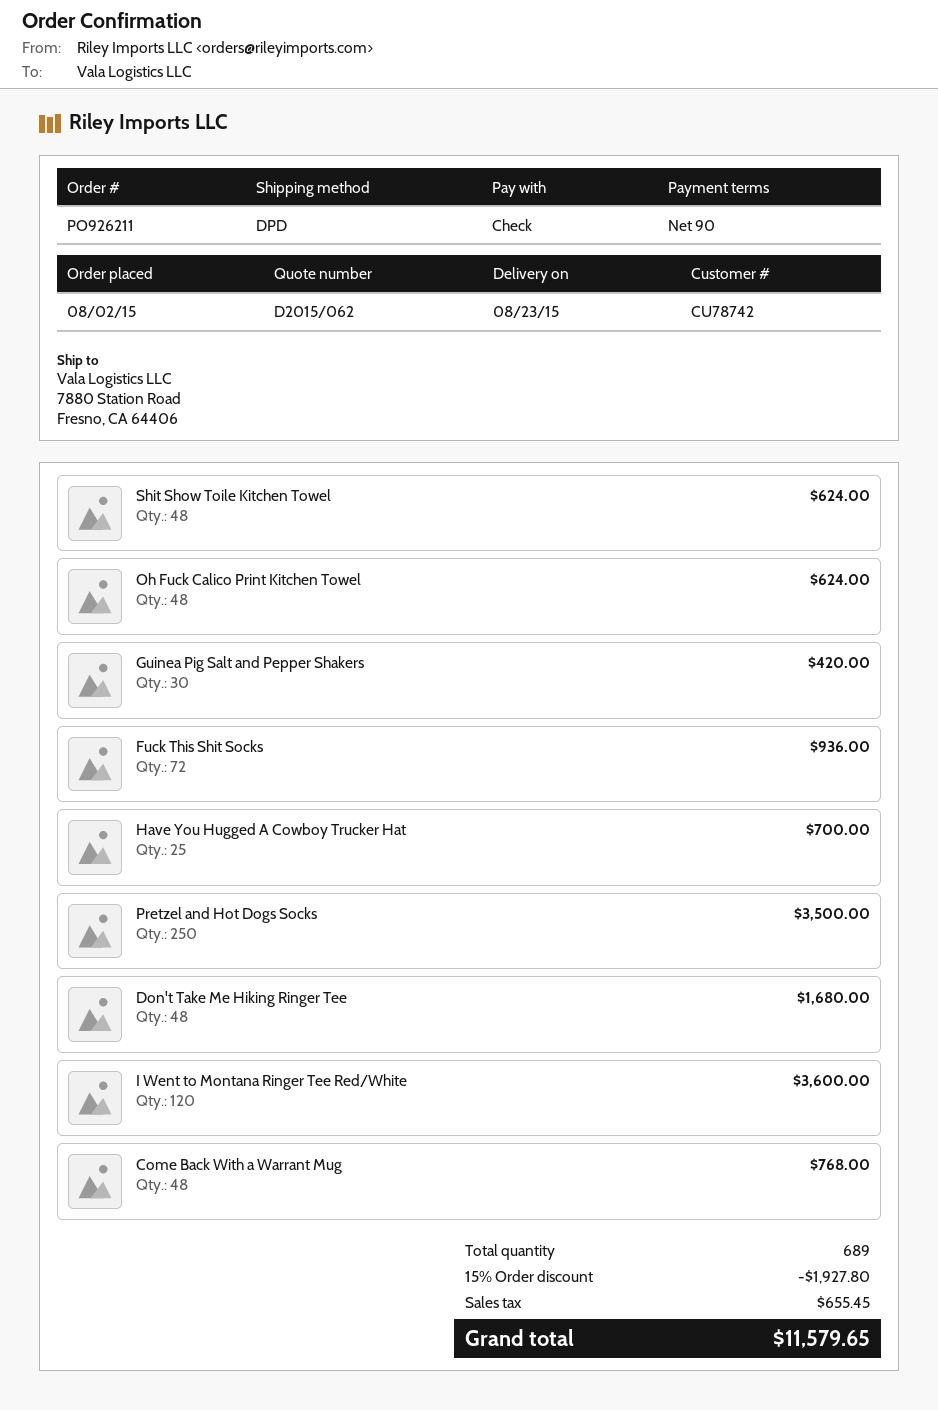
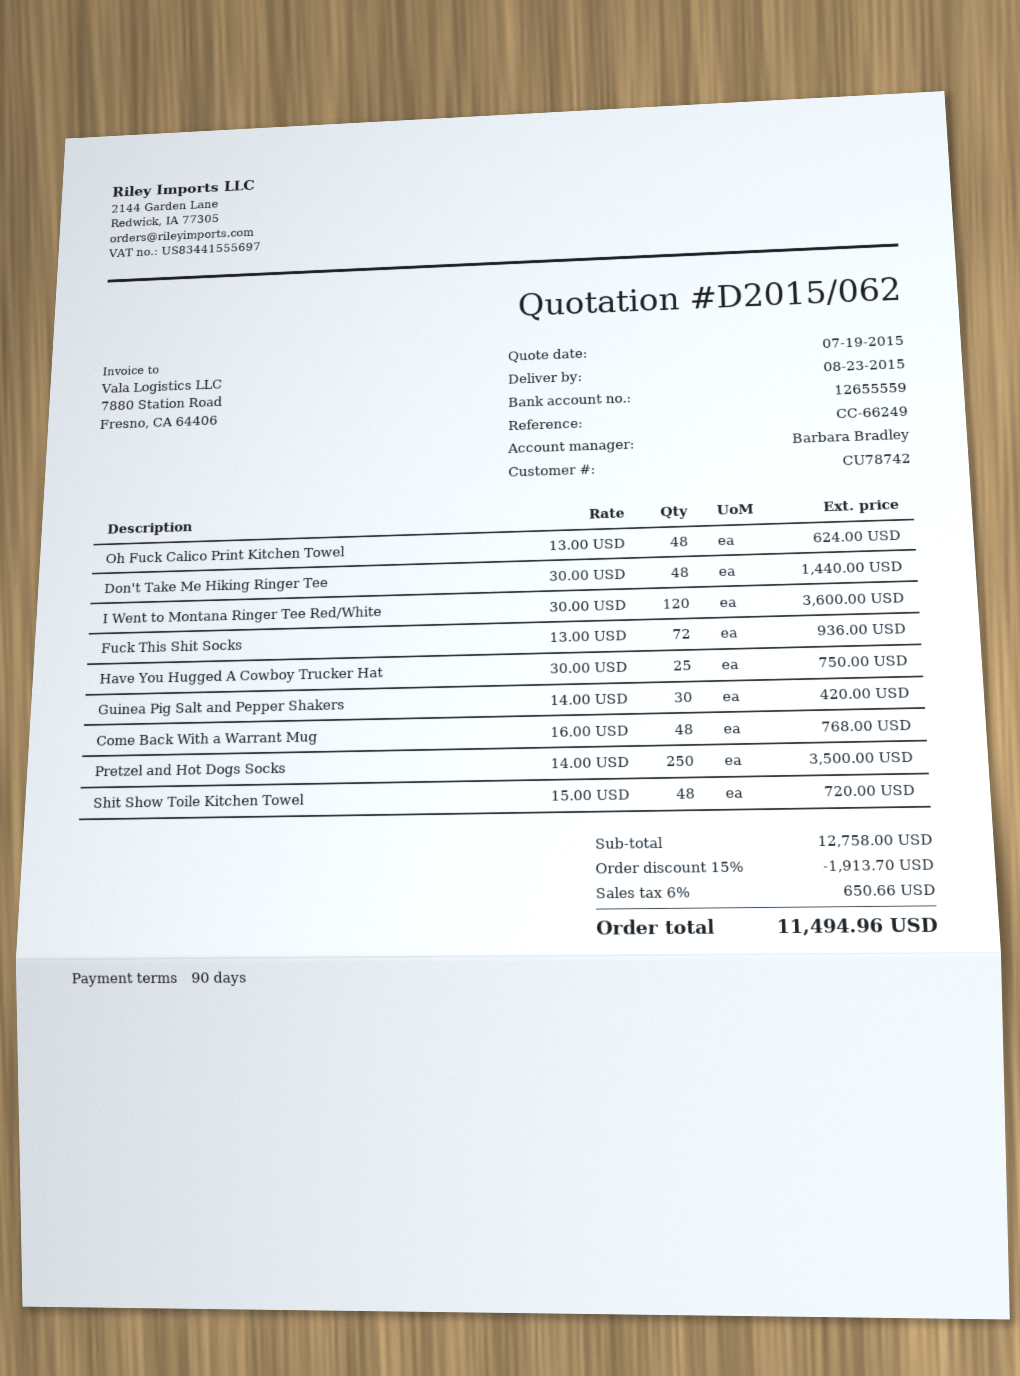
Shit Show Toile Kitchen Towel: 48 for 624.00 -> 48 for 720.00
Have You Hugged A Cowboy Trucker Hat: 25 for 700.00 -> 25 for 750.00
Don't Take Me Hiking Ringer Tee: 48 for 1680.00 -> 48 for 1440.00
discount: 15% = 1927.80 -> 15% = 1913.70
tax: 655.45 -> 650.66
total: 11579.65 -> 11494.96

